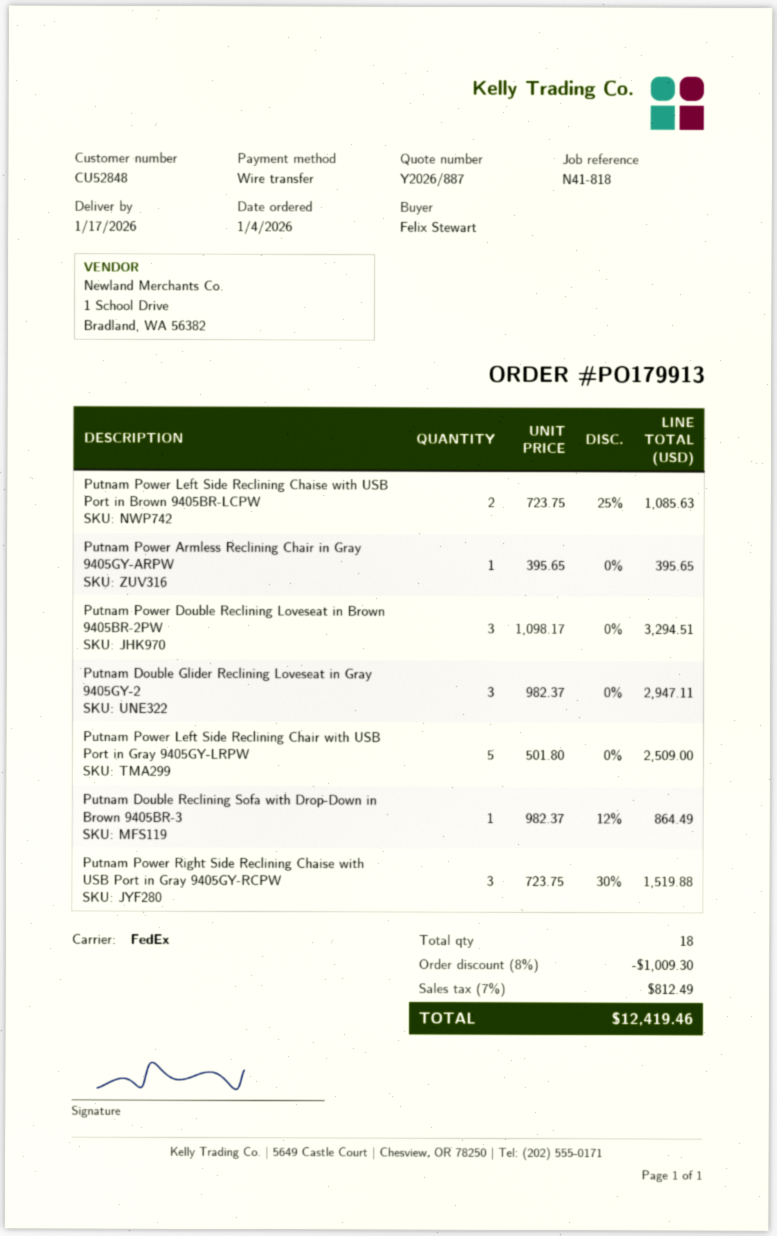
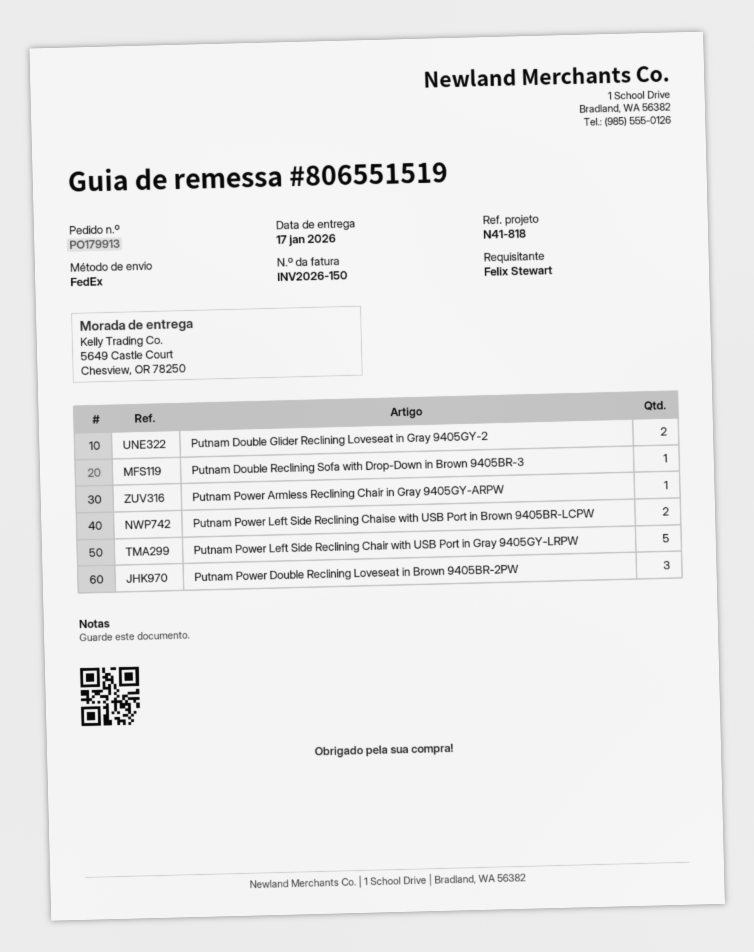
Putnam Double Glider Reclining Loveseat in Gray 9405GY-2: 3 -> 2
Putnam Power Right Side Reclining Chaise with USB Port in Gray 9405GY-RCPW: 3 -> none

